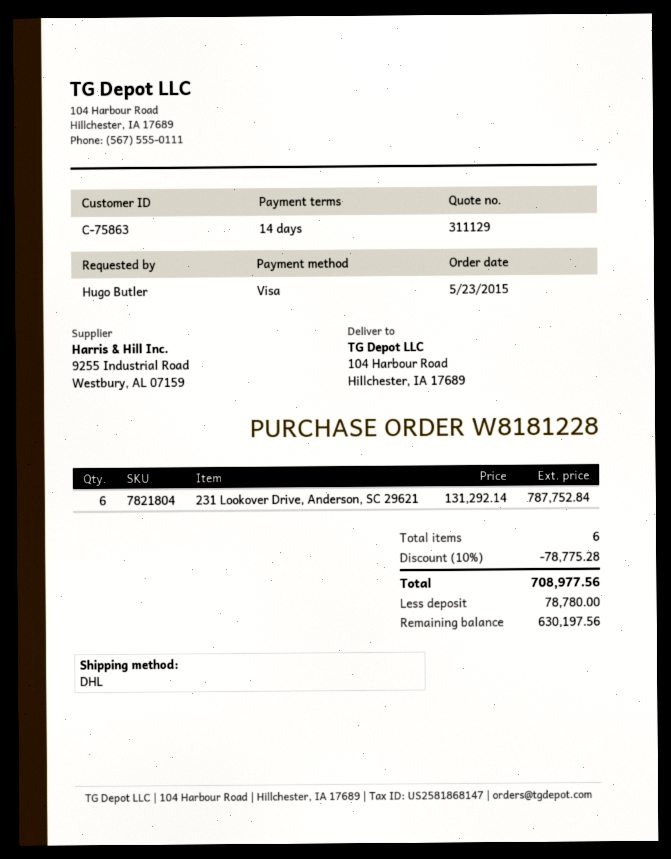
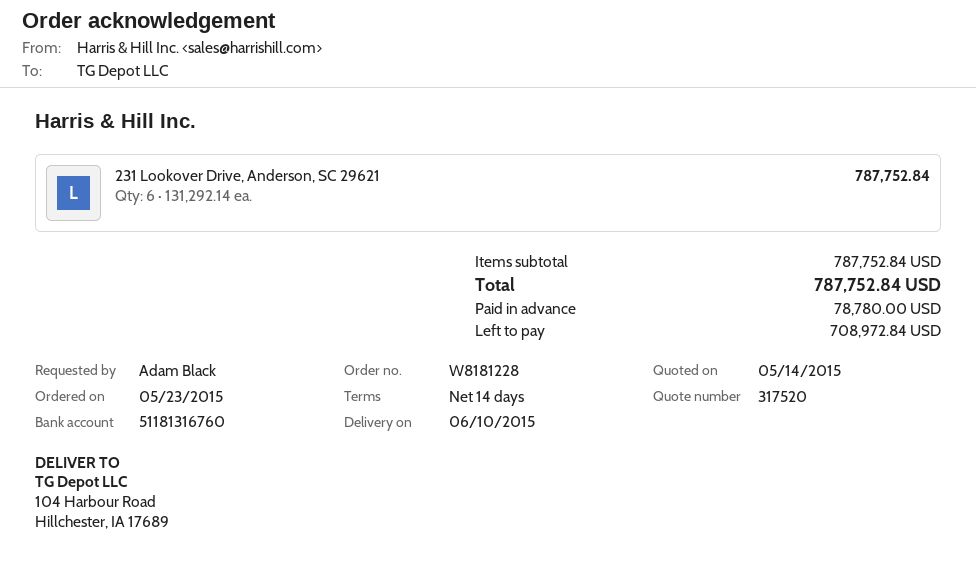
quote number: 311129 -> 317520
ordered by: Hugo Butler -> Adam Black
discount: 10% = 78775.28 -> none
total: 708977.56 -> 787752.84
balance: 630197.56 -> 708972.84

